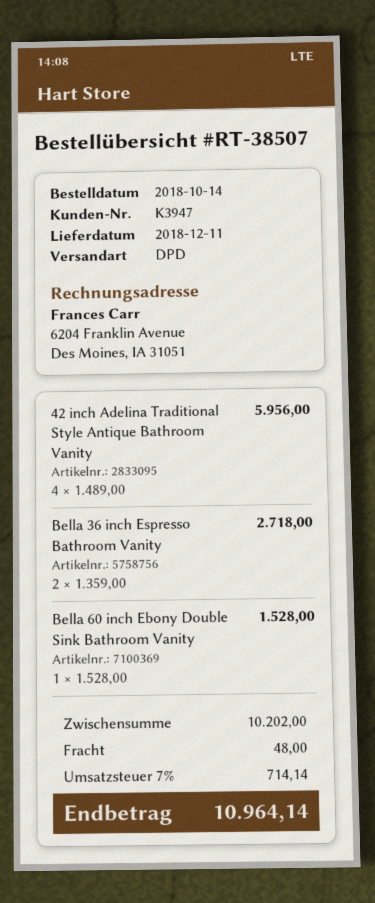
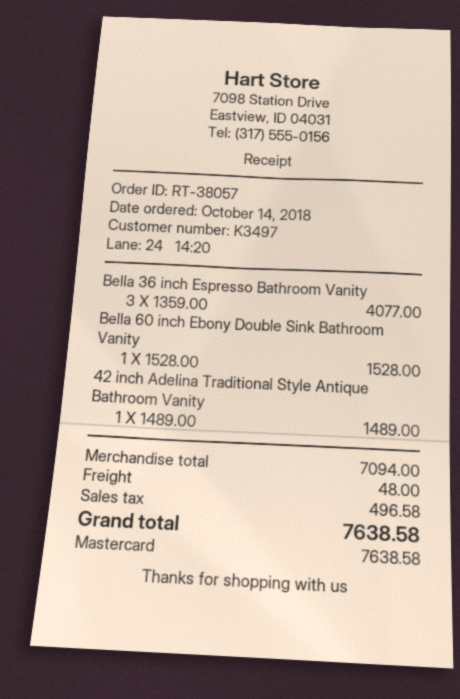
order number: RT-38507 -> RT-38057
customer number: K3947 -> K3497
42 inch Adelina Traditional Style Antique Bathroom Vanity: 4 x 1489.00 = 5956.00 -> 1 x 1489.00 = 1489.00
Bella 36 inch Espresso Bathroom Vanity: 2 x 1359.00 = 2718.00 -> 3 x 1359.00 = 4077.00
subtotal: 10202.00 -> 7094.00
tax: 714.14 -> 496.58
total: 10964.14 -> 7638.58

